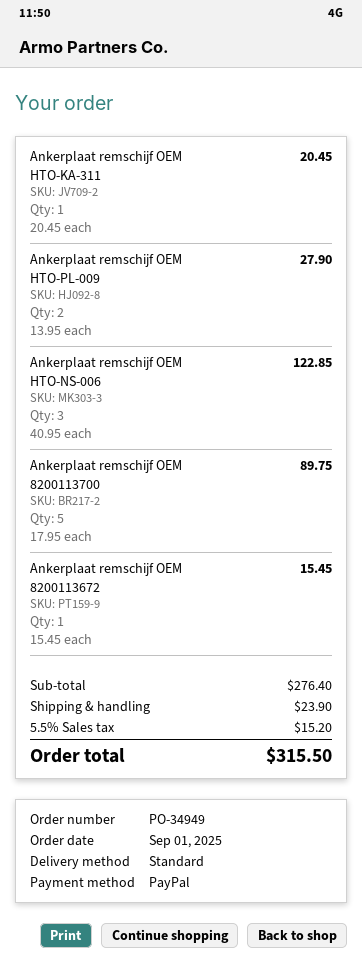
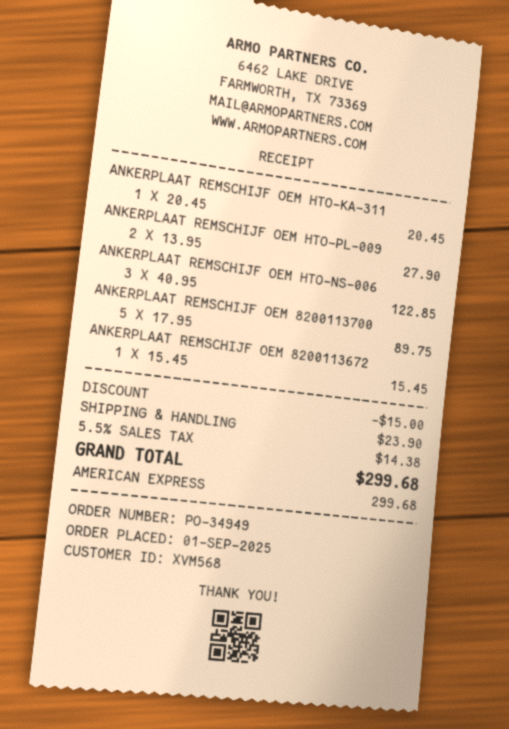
payment method: PayPal -> American Express
discount: none -> 15.00
tax: 5.5% = 15.20 -> 5.5% = 14.38
total: 315.50 -> 299.68

